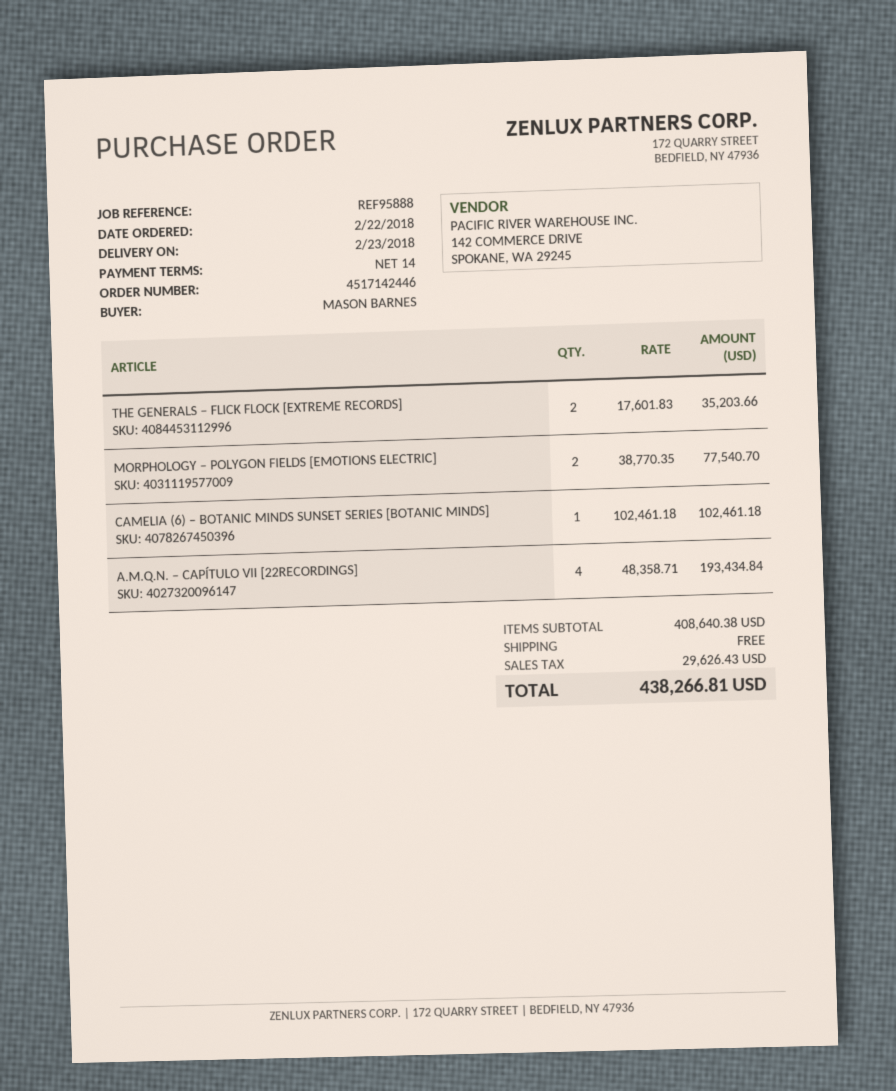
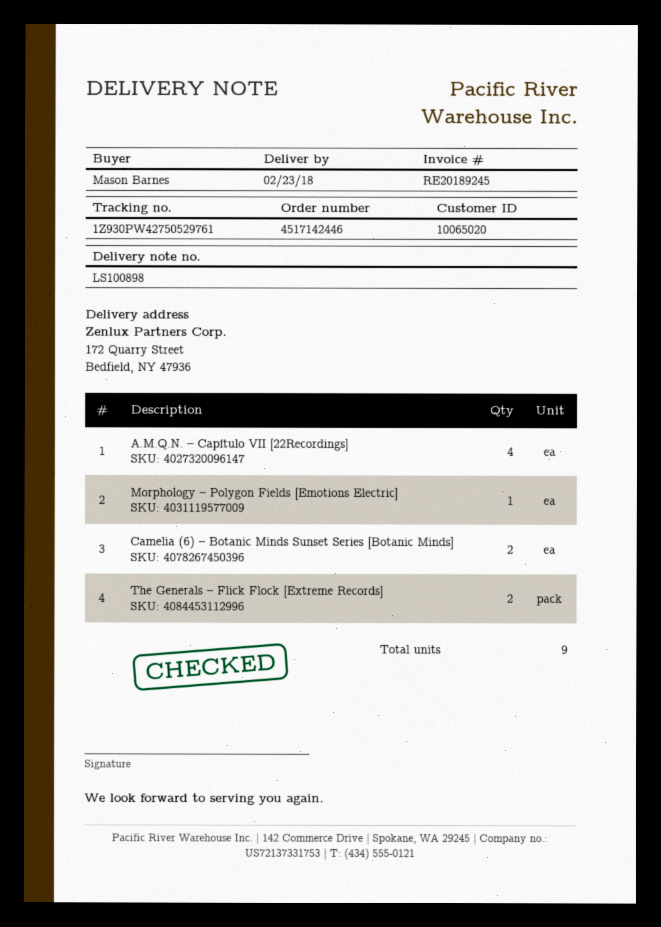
MORPHOLOGY – POLYGON FIELDS [EMOTIONS ELECTRIC]: 2 -> 1
CAMELIA (6) – BOTANIC MINDS SUNSET SERIES [BOTANIC MINDS]: 1 -> 2

